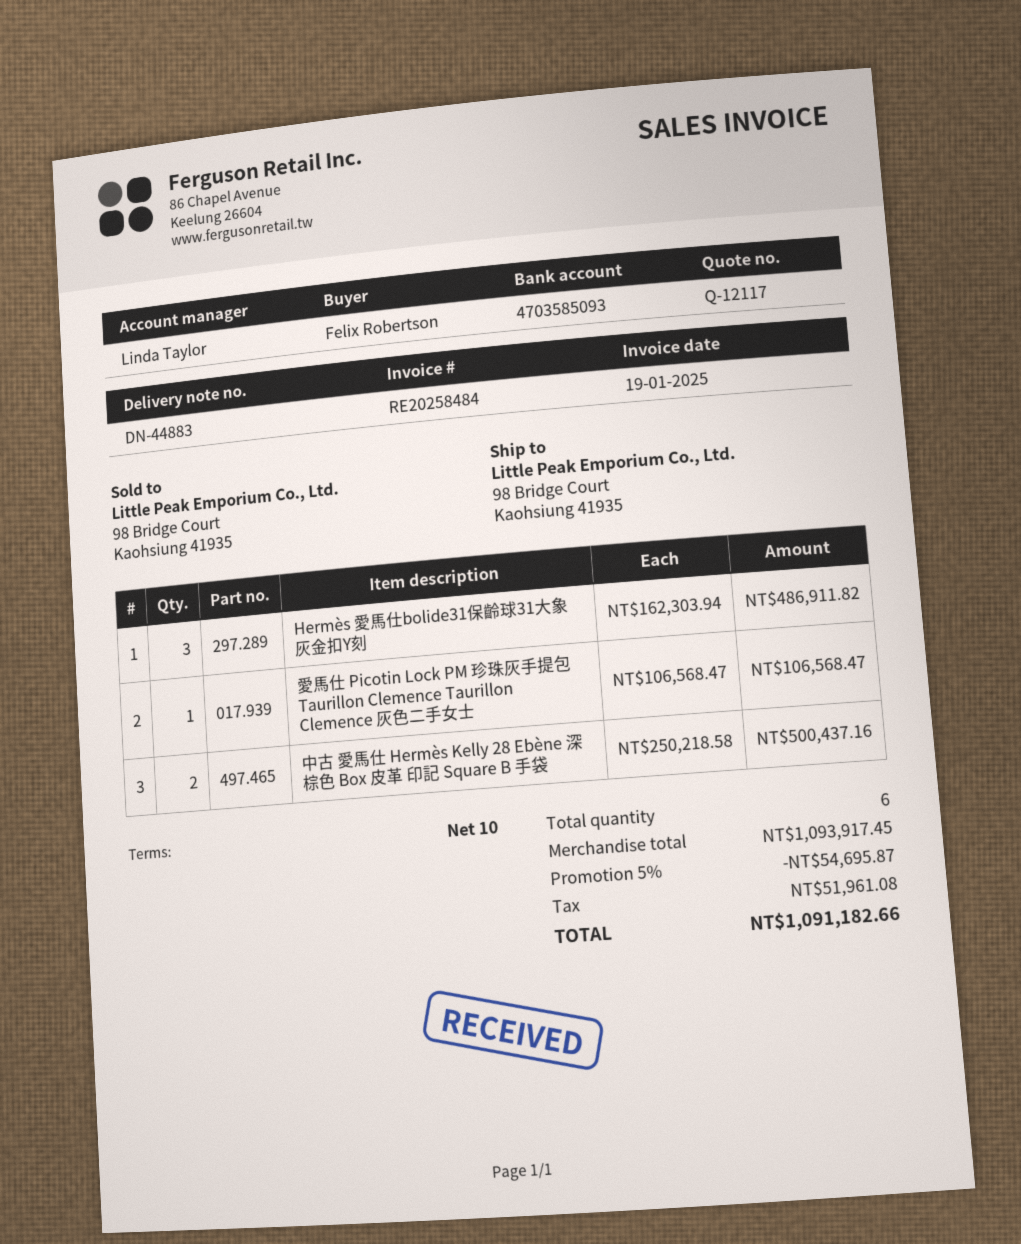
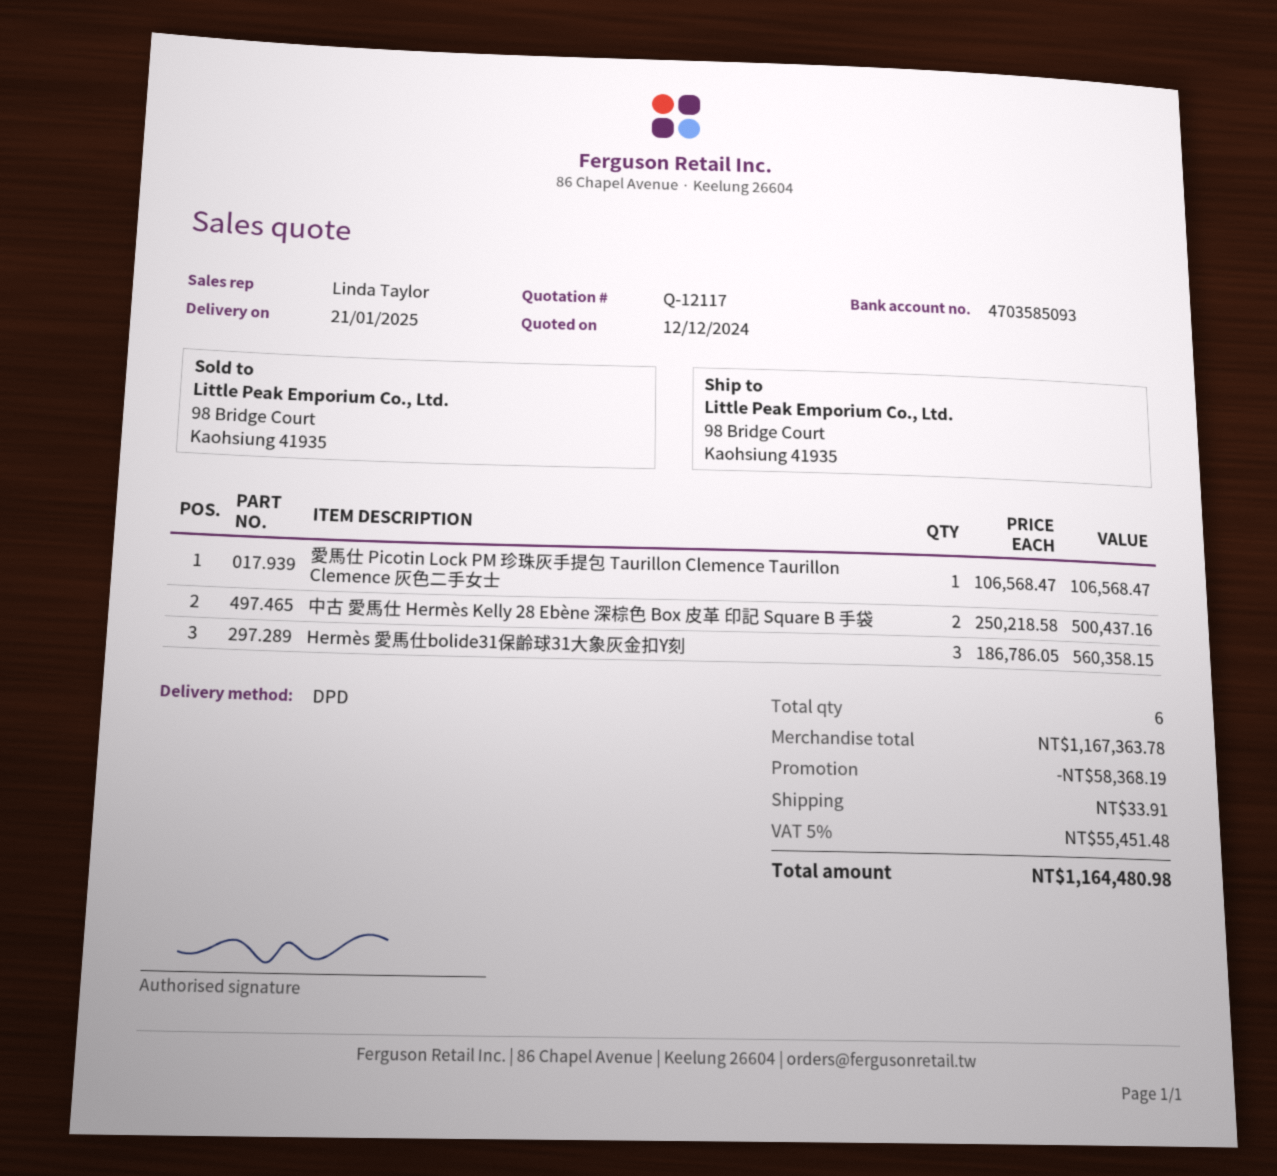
Hermès 愛馬仕bolide31保齡球31大象灰金扣Y刻: 3 x 162303.94 = 486911.82 -> 3 x 186786.05 = 560358.15
subtotal: 1093917.45 -> 1167363.78
discount: 54695.87 -> 58368.19
shipping: none -> 33.91
tax: 51961.08 -> 55451.48
total: 1091182.66 -> 1164480.98

